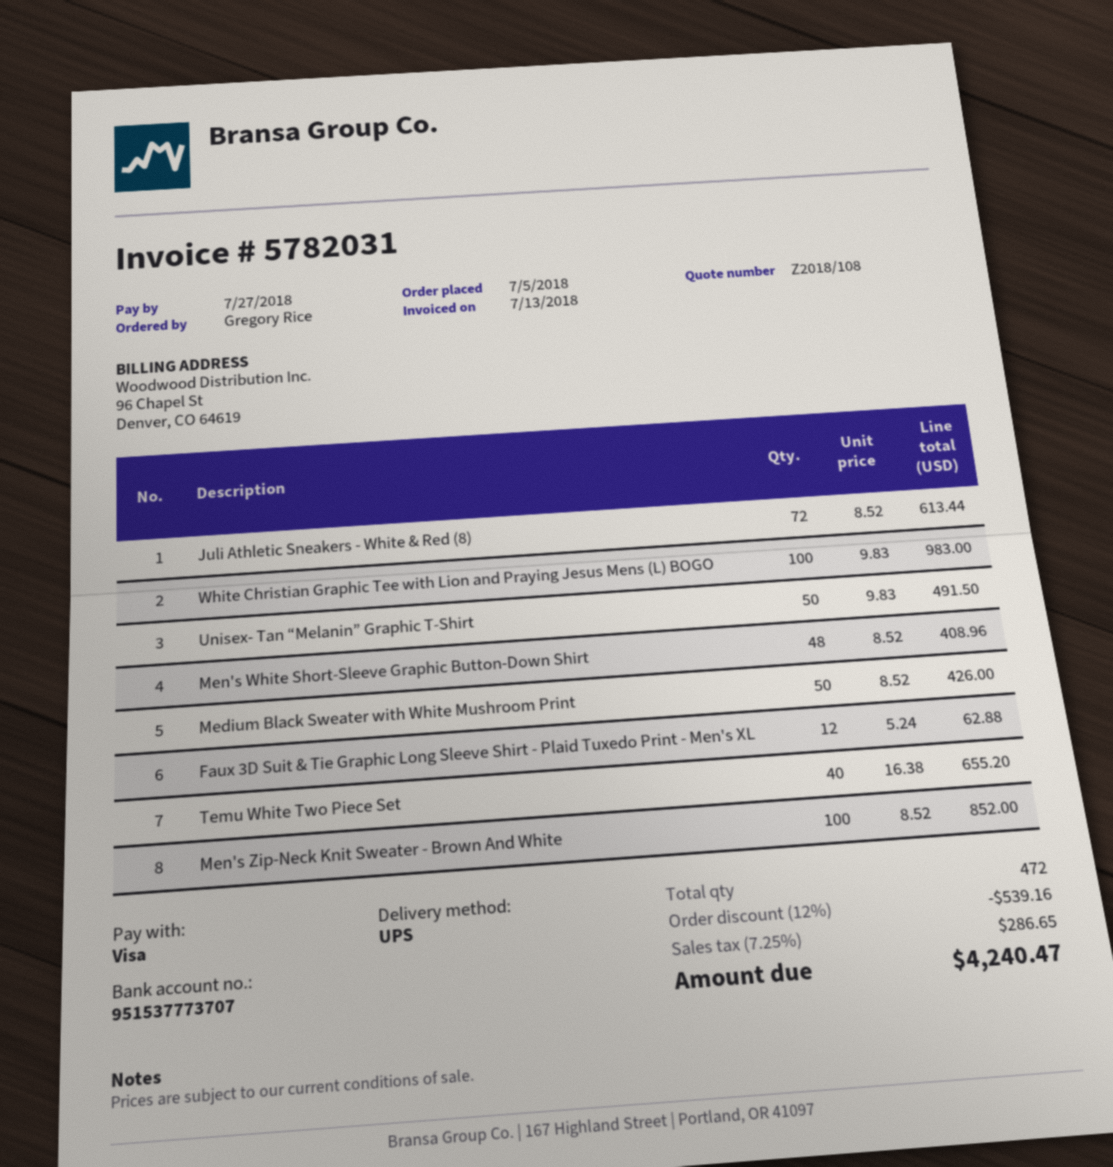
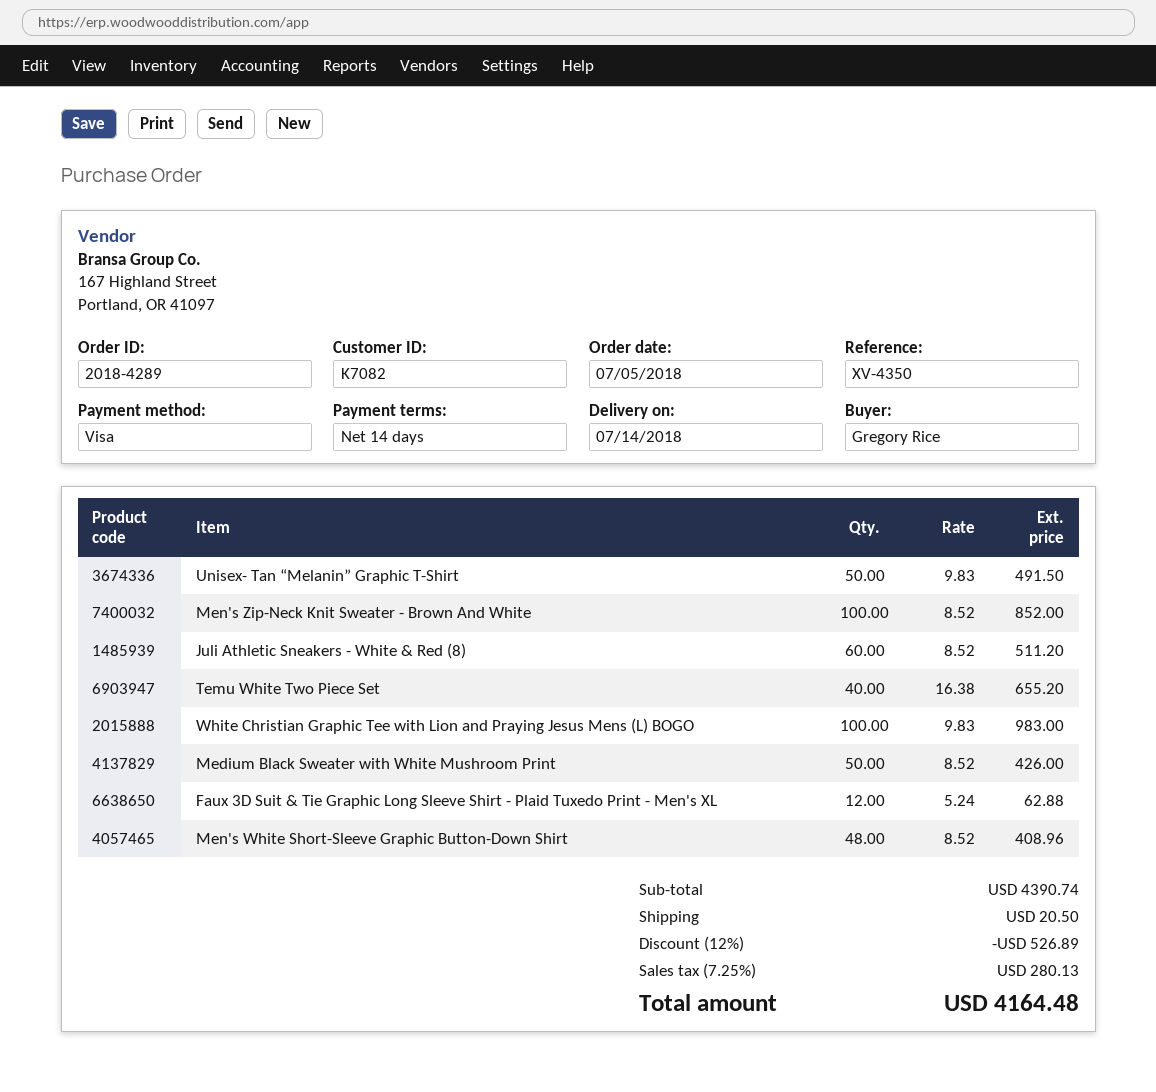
Juli Athletic Sneakers - White & Red (8): 72 x 8.52 = 613.44 -> 60 x 8.52 = 511.20
discount: 12% = 539.16 -> 12% = 526.89
shipping: none -> 20.50
tax: 7.25% = 286.65 -> 7.25% = 280.13
total: 4240.47 -> 4164.48

